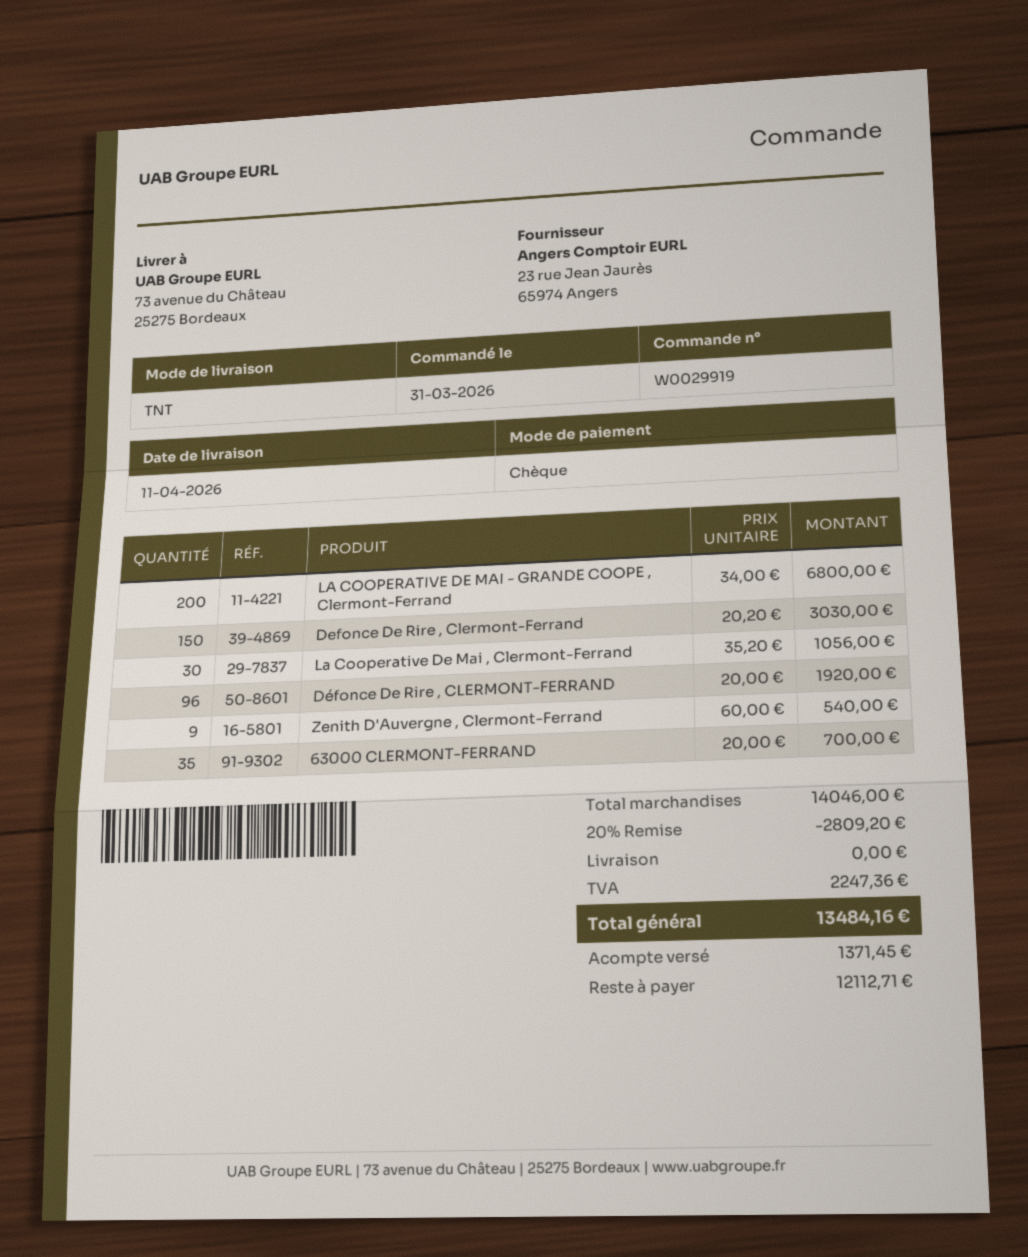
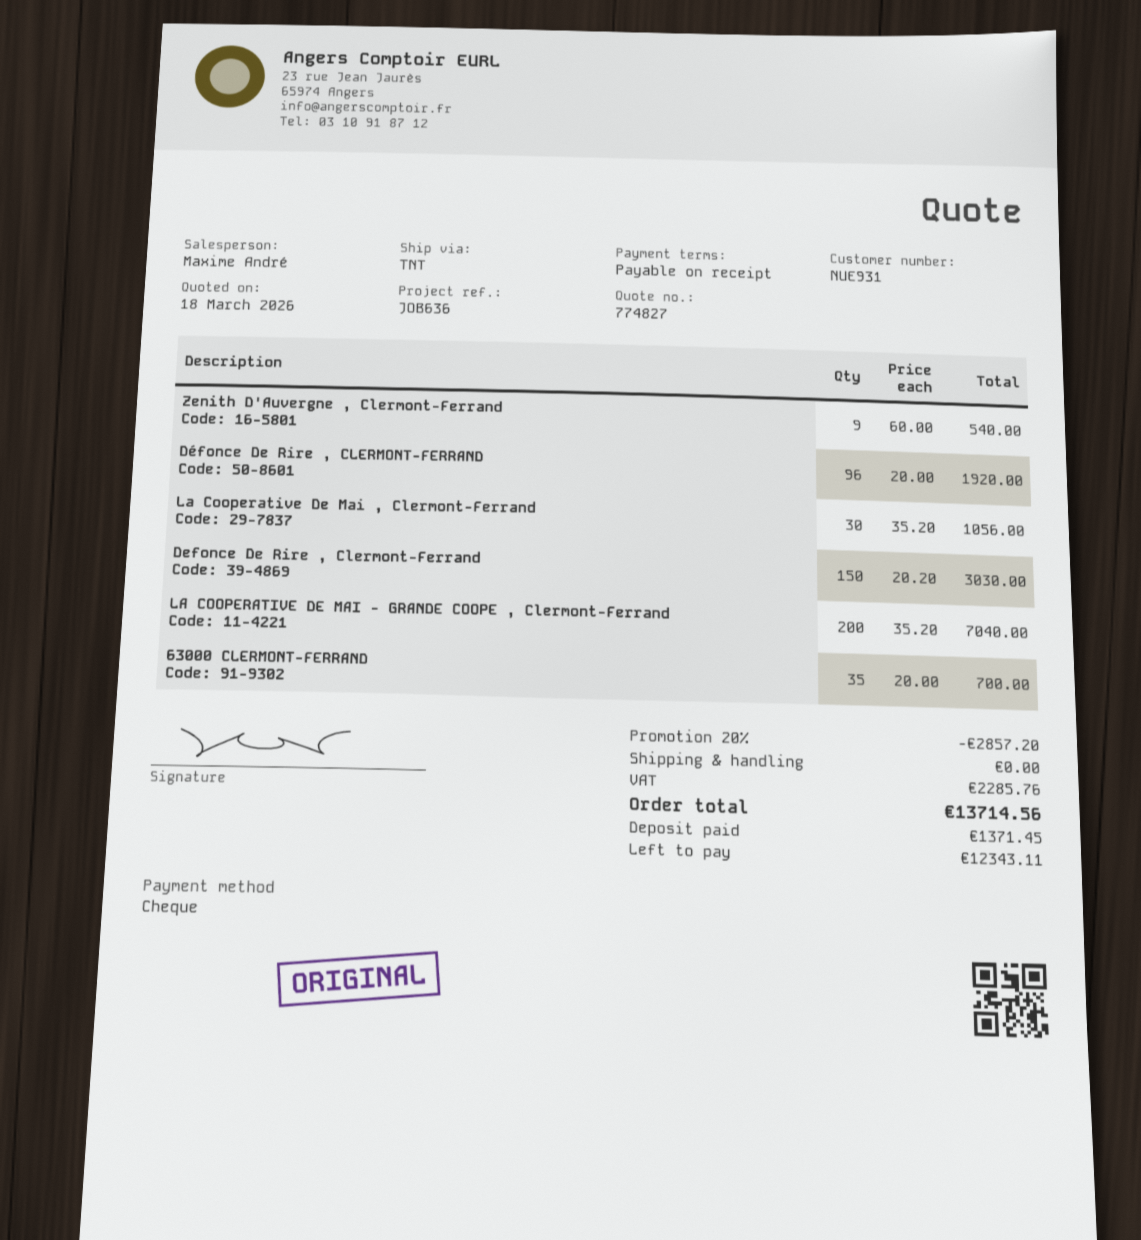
LA COOPERATIVE DE MAI - GRANDE COOPE , Clermont-Ferrand: 200 x 34.00 = 6800.00 -> 200 x 35.20 = 7040.00
discount: 20% = 2809.20 -> 20% = 2857.20
tax: 2247.36 -> 2285.76
total: 13484.16 -> 13714.56
balance: 12112.71 -> 12343.11

